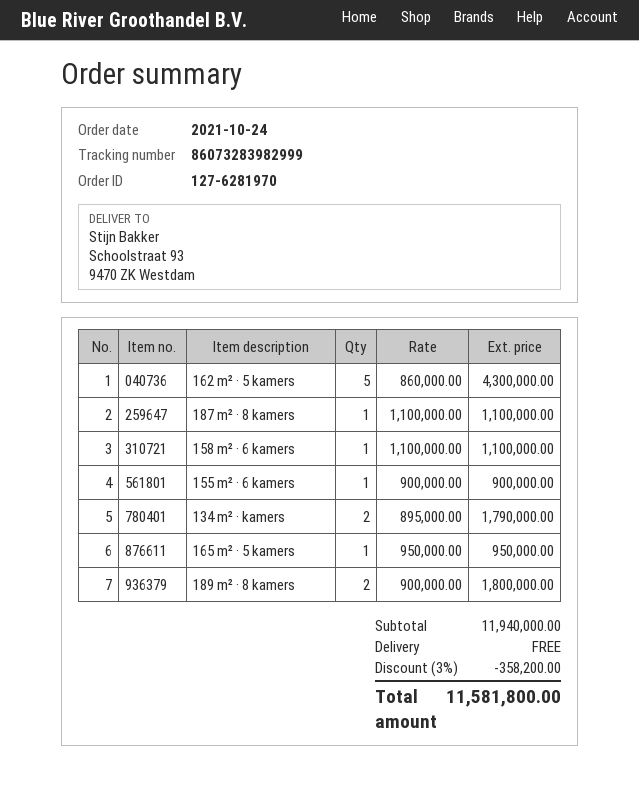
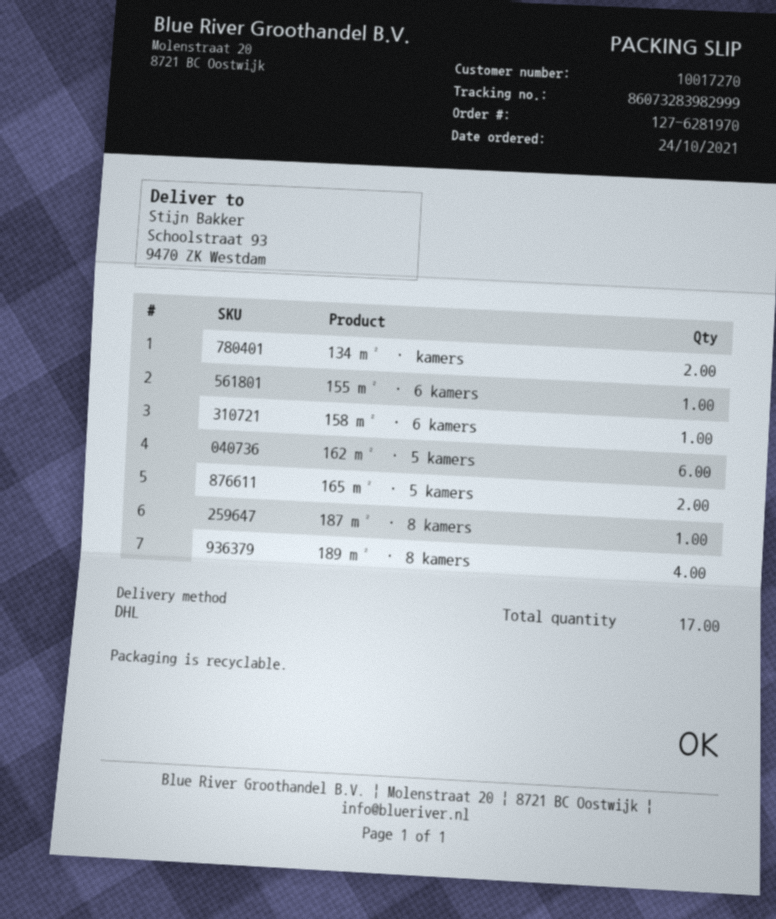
162 m² · 5 kamers: 5 -> 6
165 m² · 5 kamers: 1 -> 2
189 m² · 8 kamers: 2 -> 4

